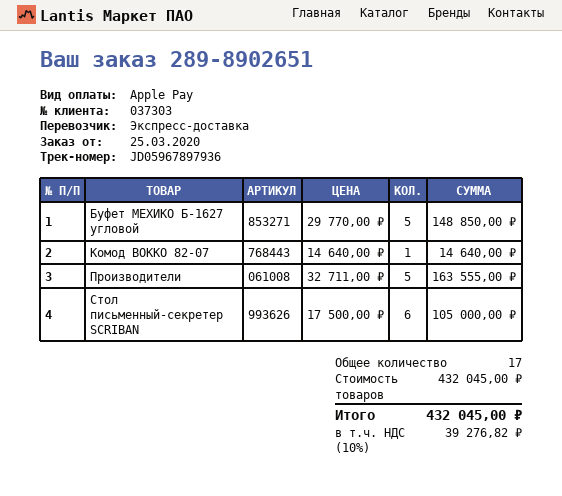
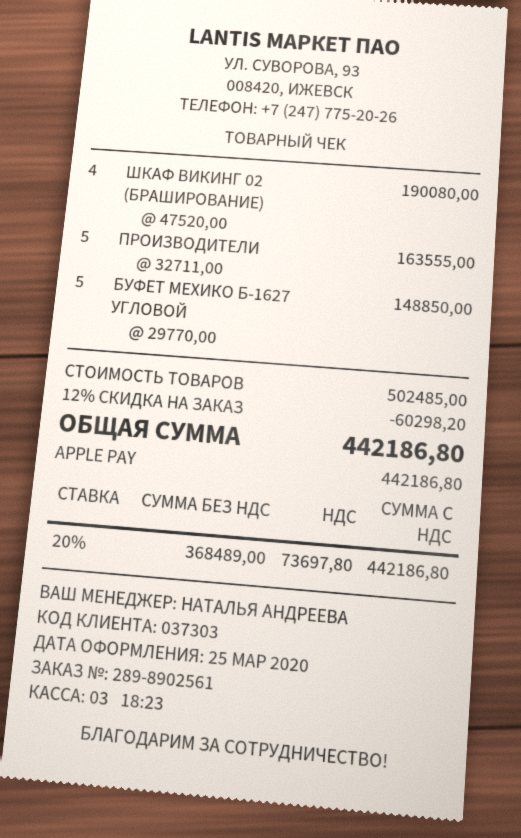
order number: 289-8902651 -> 289-8902561
Комод ВОККО 82-07: 1 x 14640.00 = 14640.00 -> none
Стол письменный-секретер SCRIBAN: 6 x 17500.00 = 105000.00 -> none
ШКАФ ВИКИНГ 02 (БРАШИРОВАНИЕ): none -> 4 x 47520.00 = 190080.00
subtotal: 432045.00 -> 502485.00
discount: none -> 12% = 60298.20
tax: 10% = 39276.82 -> 20% = 73697.80
total: 432045.00 -> 442186.80

